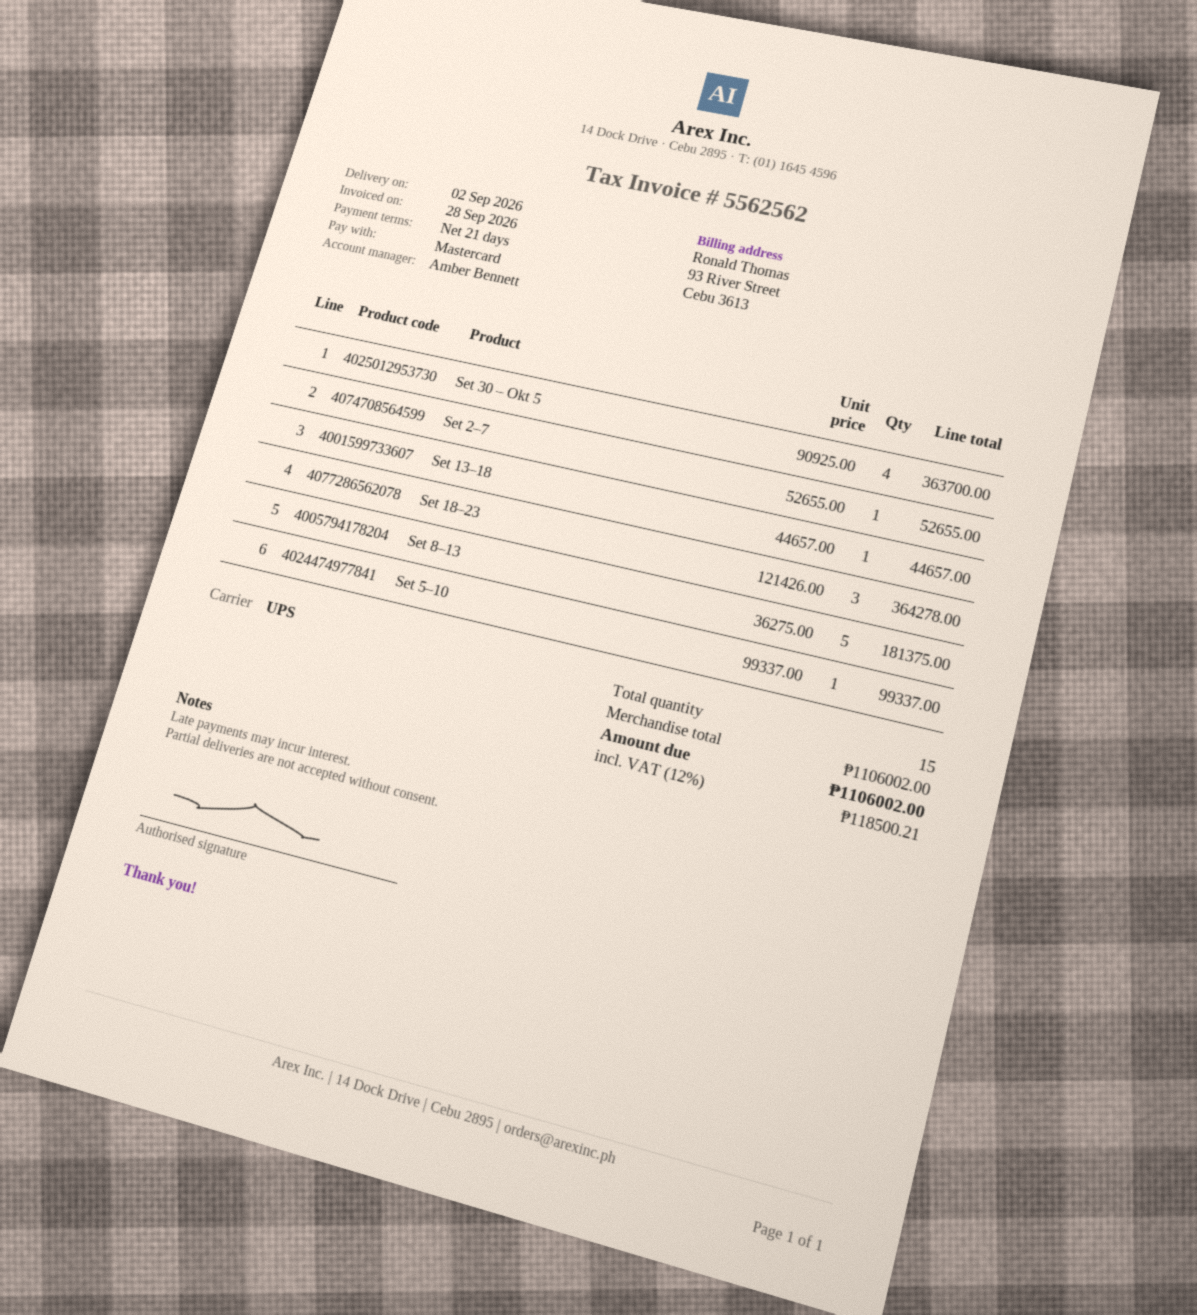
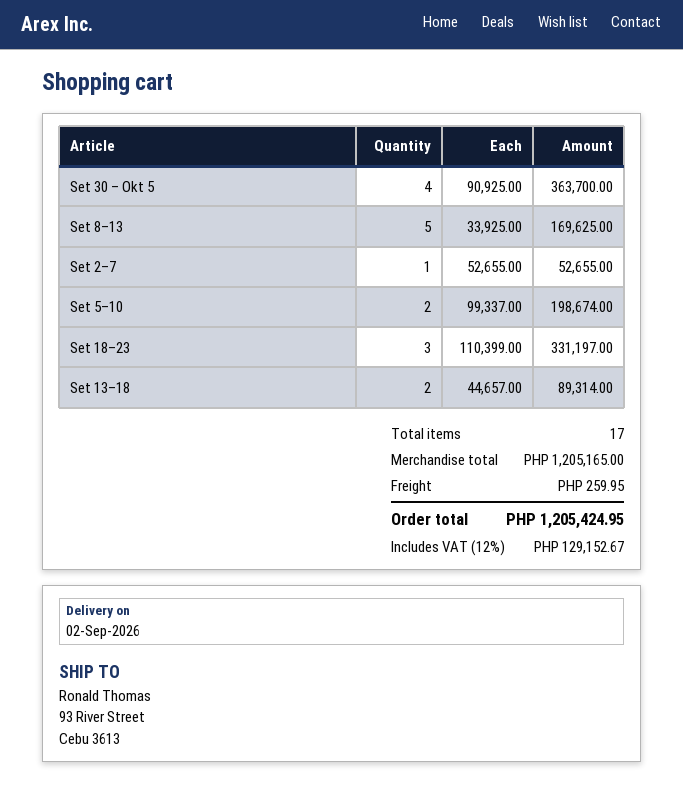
Set 13–18: 1 x 44657.00 = 44657.00 -> 2 x 44657.00 = 89314.00
Set 18–23: 3 x 121426.00 = 364278.00 -> 3 x 110399.00 = 331197.00
Set 8–13: 5 x 36275.00 = 181375.00 -> 5 x 33925.00 = 169625.00
Set 5–10: 1 x 99337.00 = 99337.00 -> 2 x 99337.00 = 198674.00
total quantity: 15 -> 17
subtotal: 1106002.00 -> 1205165.00
shipping: none -> 259.95
tax: 12% = 118500.21 -> 12% = 129152.67
total: 1106002.00 -> 1205424.95

